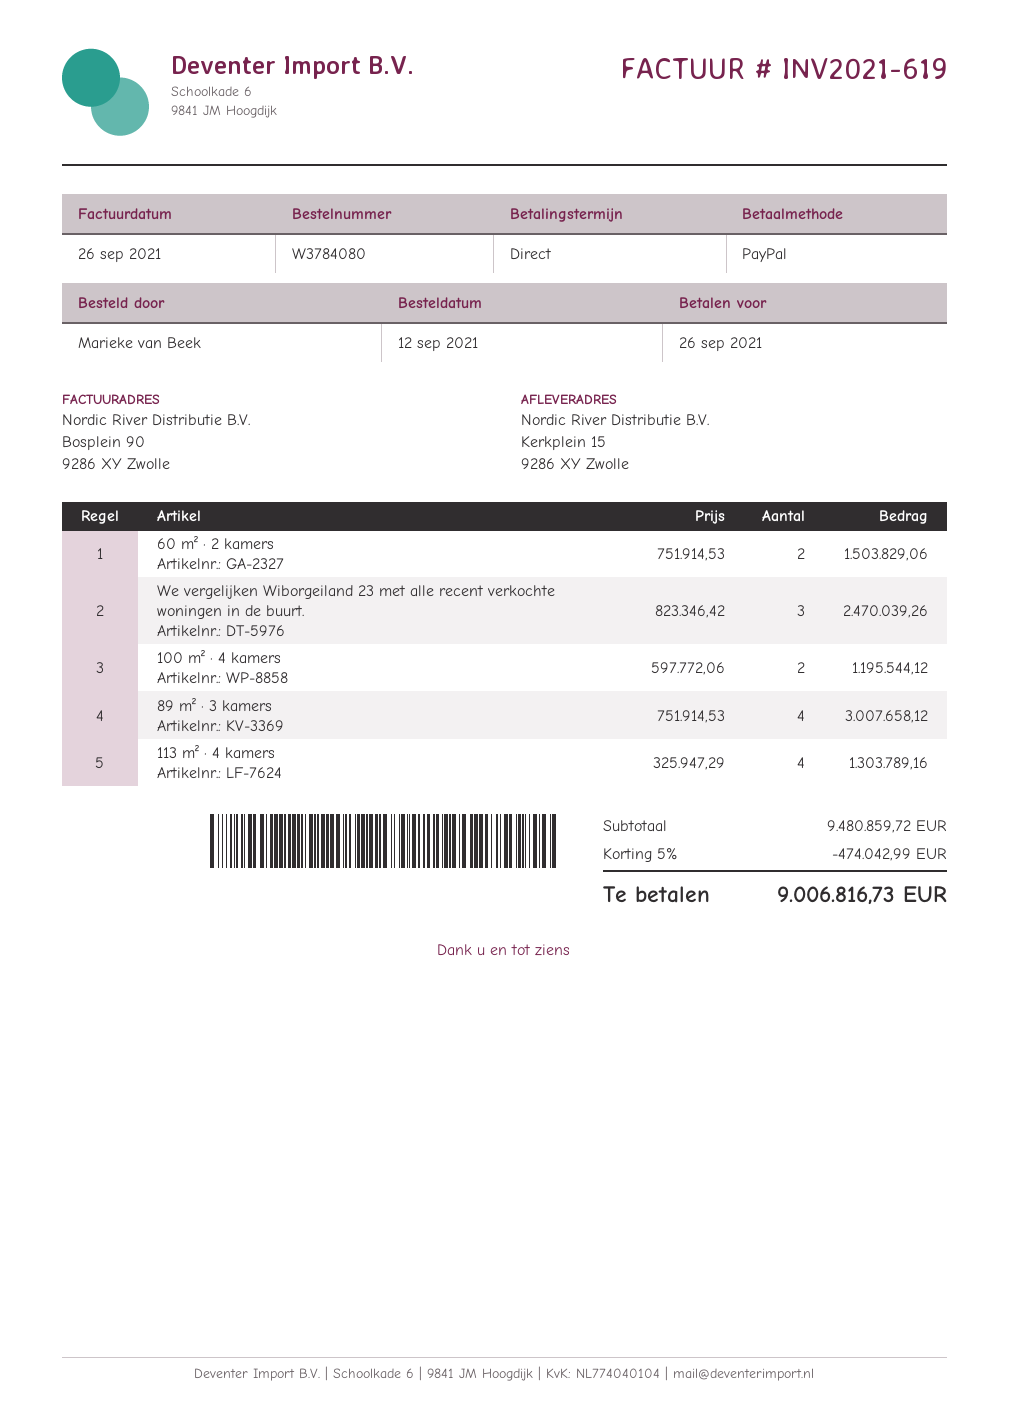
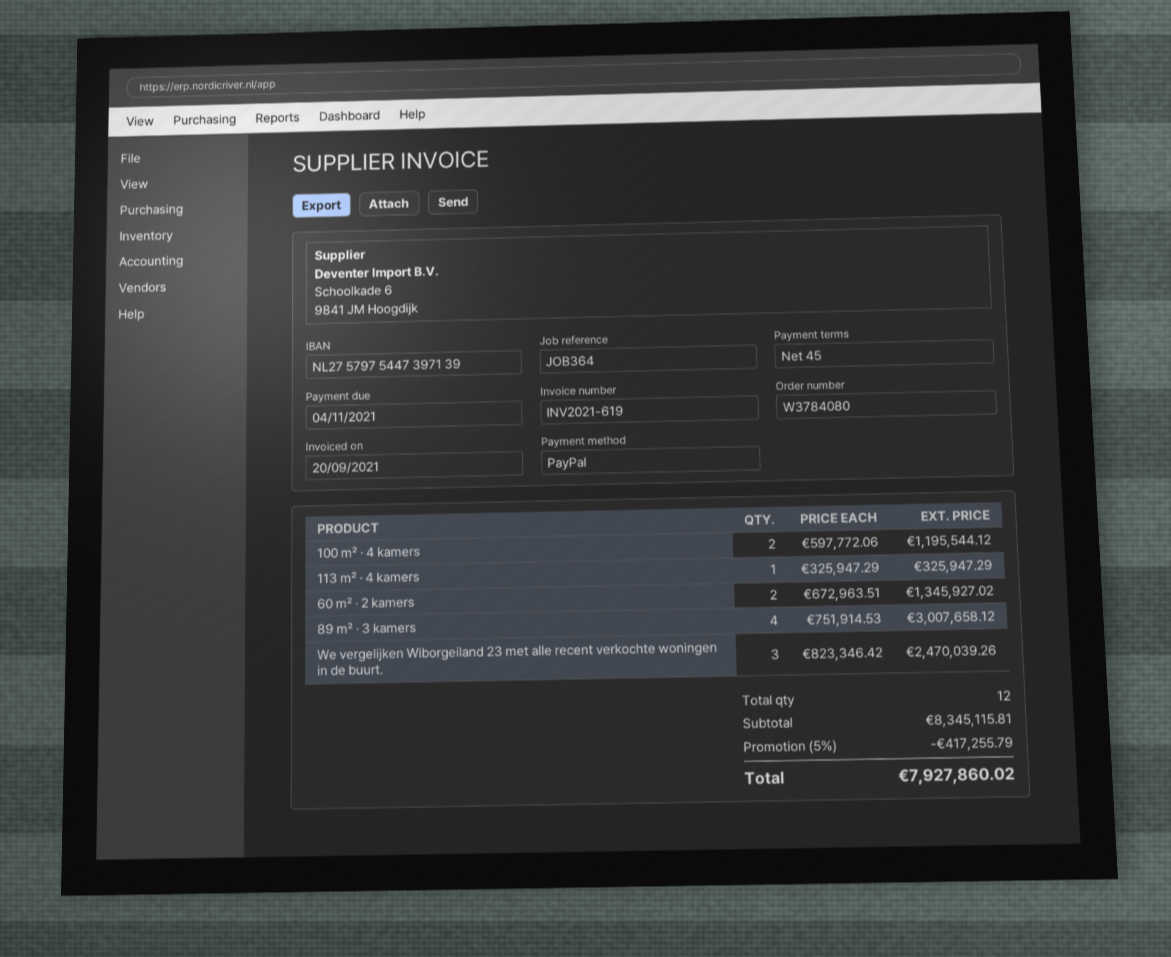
invoice date: 2021-09-26 -> 2021-09-20
payment terms: on receipt -> 45 days
due date: 2021-09-26 -> 2021-11-04
60 m² · 2 kamers: 2 x 751914.53 = 1503829.06 -> 2 x 672963.51 = 1345927.02
113 m² · 4 kamers: 4 x 325947.29 = 1303789.16 -> 1 x 325947.29 = 325947.29
subtotal: 9480859.72 -> 8345115.81
discount: 5% = 474042.99 -> 5% = 417255.79
total: 9006816.73 -> 7927860.02

